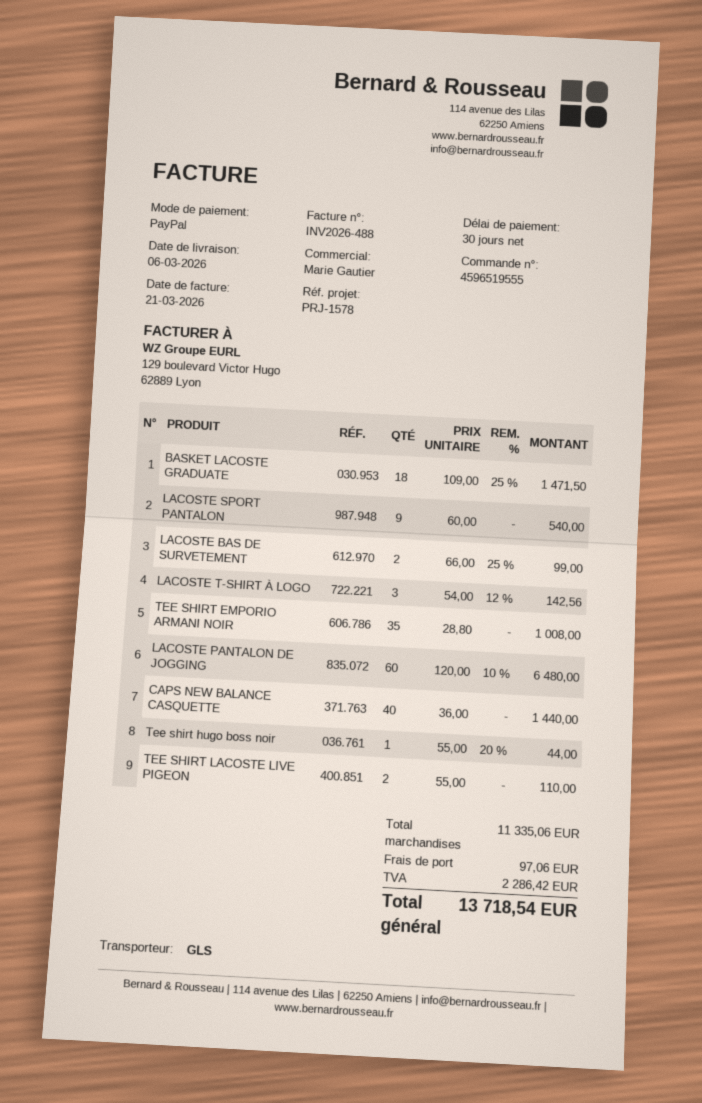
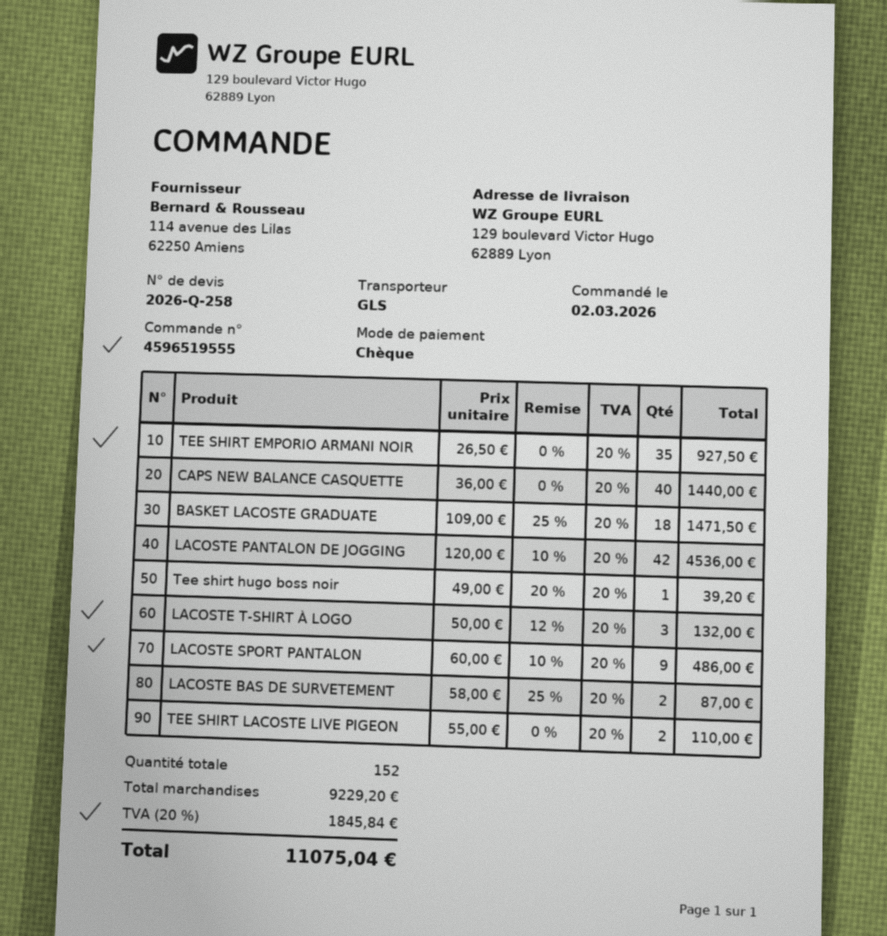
payment method: PayPal -> cheque
LACOSTE SPORT PANTALON: 9 x 60.00 = 540.00 -> 9 x 60.00 - 10% = 486.00
LACOSTE BAS DE SURVETEMENT: 2 x 66.00 - 25% = 99.00 -> 2 x 58.00 - 25% = 87.00
LACOSTE T-SHIRT À LOGO: 3 x 54.00 - 12% = 142.56 -> 3 x 50.00 - 12% = 132.00
TEE SHIRT EMPORIO ARMANI NOIR: 35 x 28.80 = 1008.00 -> 35 x 26.50 = 927.50
LACOSTE PANTALON DE JOGGING: 60 x 120.00 - 10% = 6480.00 -> 42 x 120.00 - 10% = 4536.00
Tee shirt hugo boss noir: 1 x 55.00 - 20% = 44.00 -> 1 x 49.00 - 20% = 39.20
subtotal: 11335.06 -> 9229.20
shipping: 97.06 -> none
tax: 2286.42 -> 1845.84
total: 13718.54 -> 11075.04

